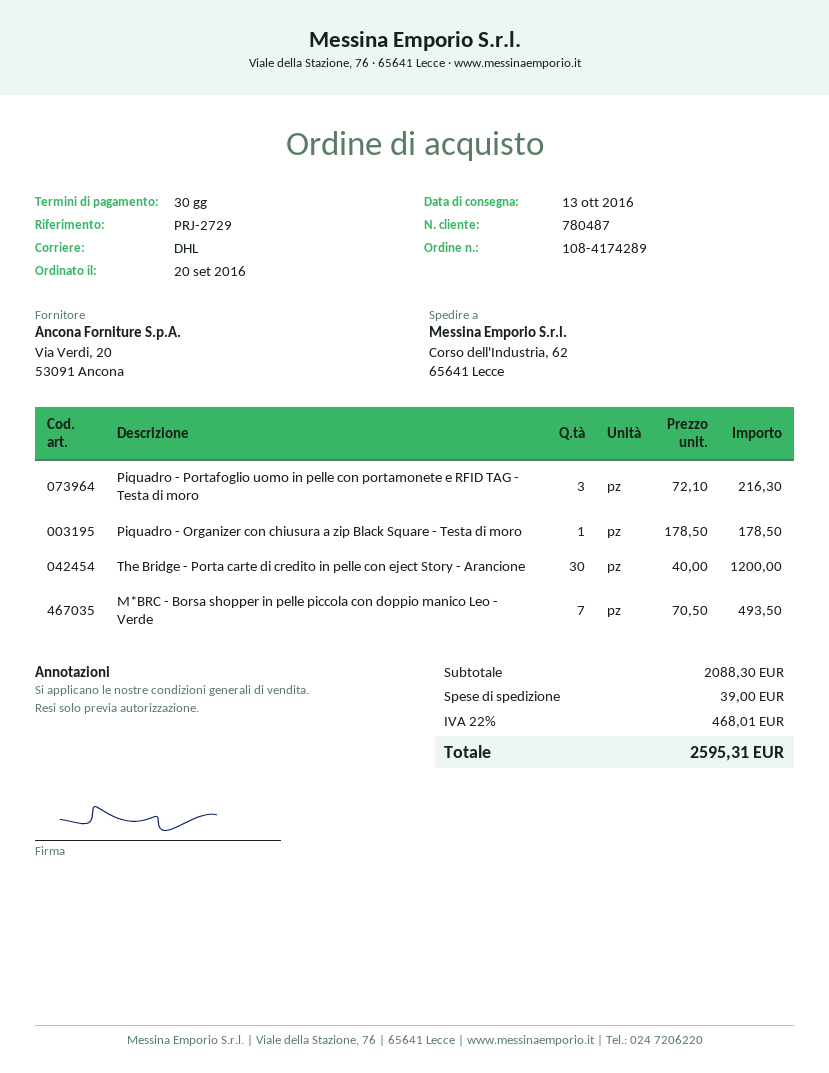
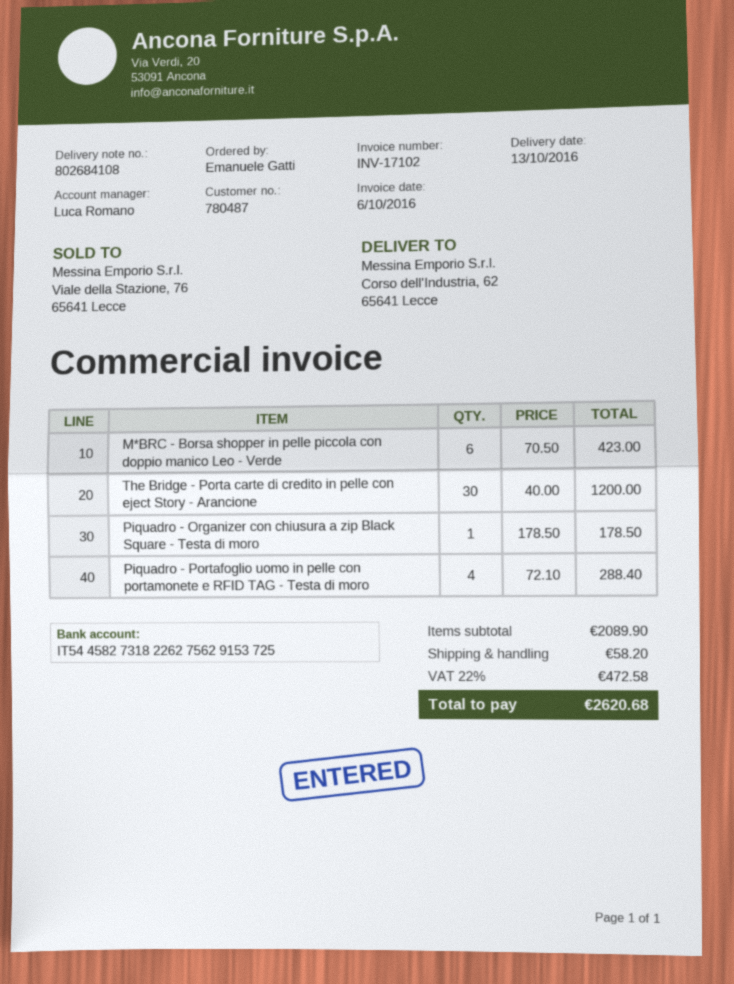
Piquadro - Portafoglio uomo in pelle con portamonete e RFID TAG - Testa di moro: 3 x 72.10 = 216.30 -> 4 x 72.10 = 288.40
M*BRC - Borsa shopper in pelle piccola con doppio manico Leo - Verde: 7 x 70.50 = 493.50 -> 6 x 70.50 = 423.00
subtotal: 2088.30 -> 2089.90
shipping: 39.00 -> 58.20
tax: 22% = 468.01 -> 22% = 472.58
total: 2595.31 -> 2620.68

